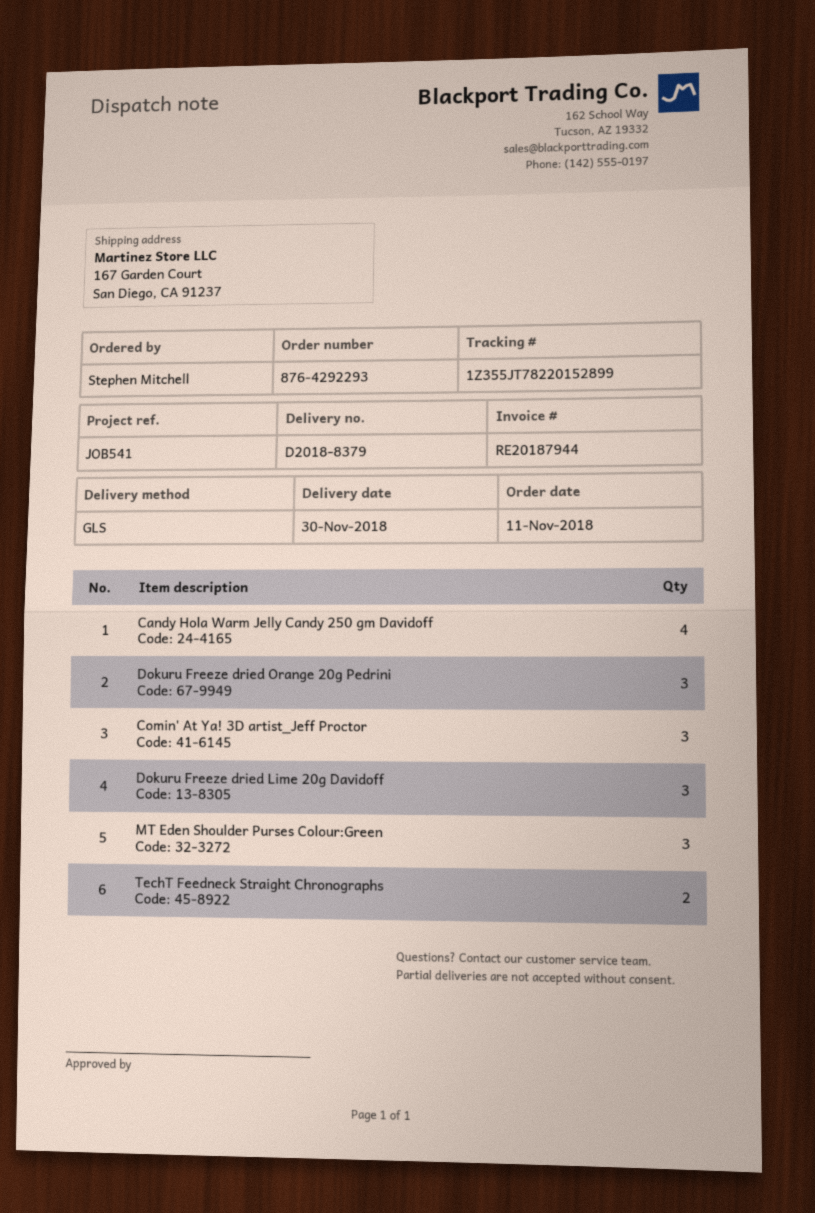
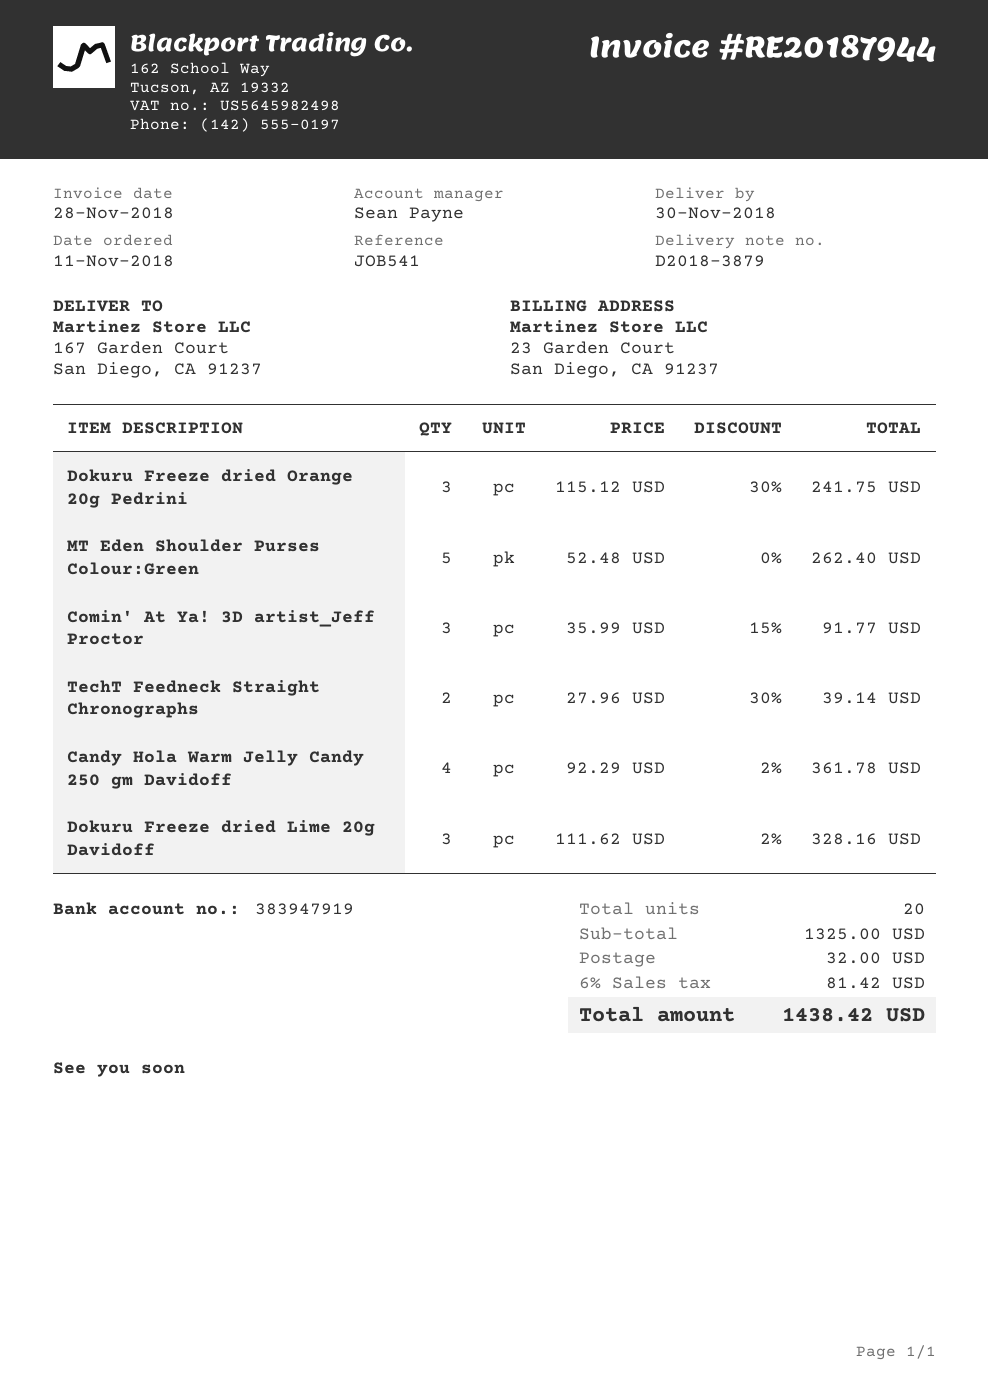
delivery note number: D2018-8379 -> D2018-3879
MT Eden Shoulder Purses Colour:Green: 3 -> 5

